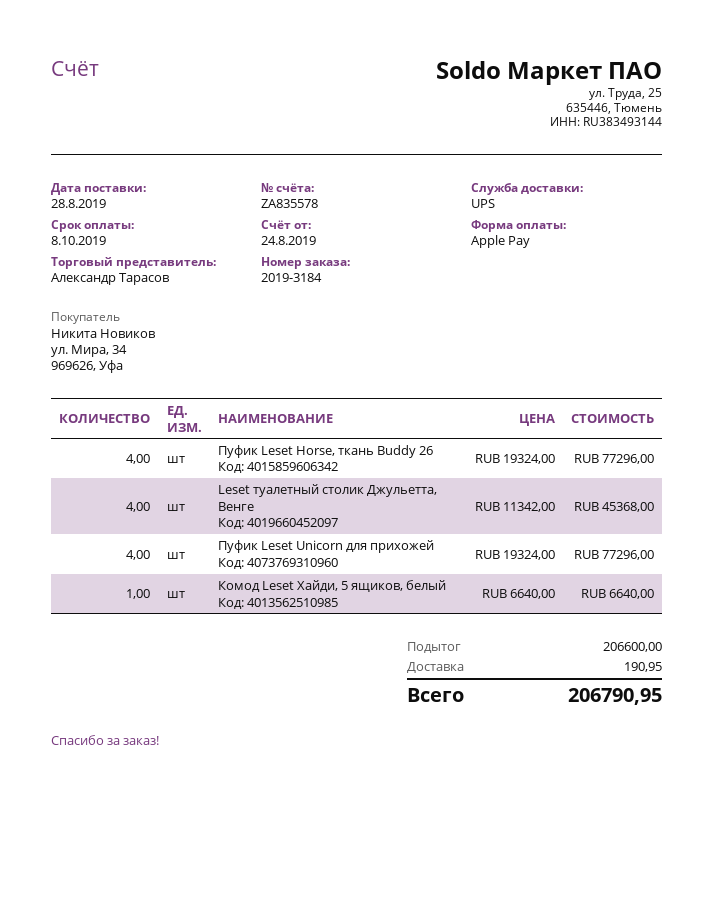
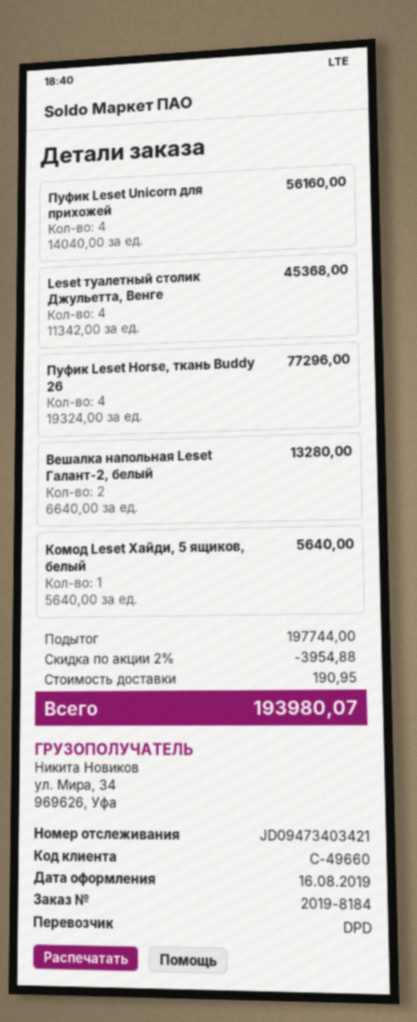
order number: 2019-3184 -> 2019-8184
shipping method: UPS -> DPD
Пуфик Leset Unicorn для прихожей: 4 x 19324.00 = 77296.00 -> 4 x 14040.00 = 56160.00
Комод Leset Хайди, 5 ящиков, белый: 1 x 6640.00 = 6640.00 -> 1 x 5640.00 = 5640.00
Вешалка напольная Leset Галант-2, белый: none -> 2 x 6640.00 = 13280.00
subtotal: 206600.00 -> 197744.00
discount: none -> 2% = 3954.88
total: 206790.95 -> 193980.07

